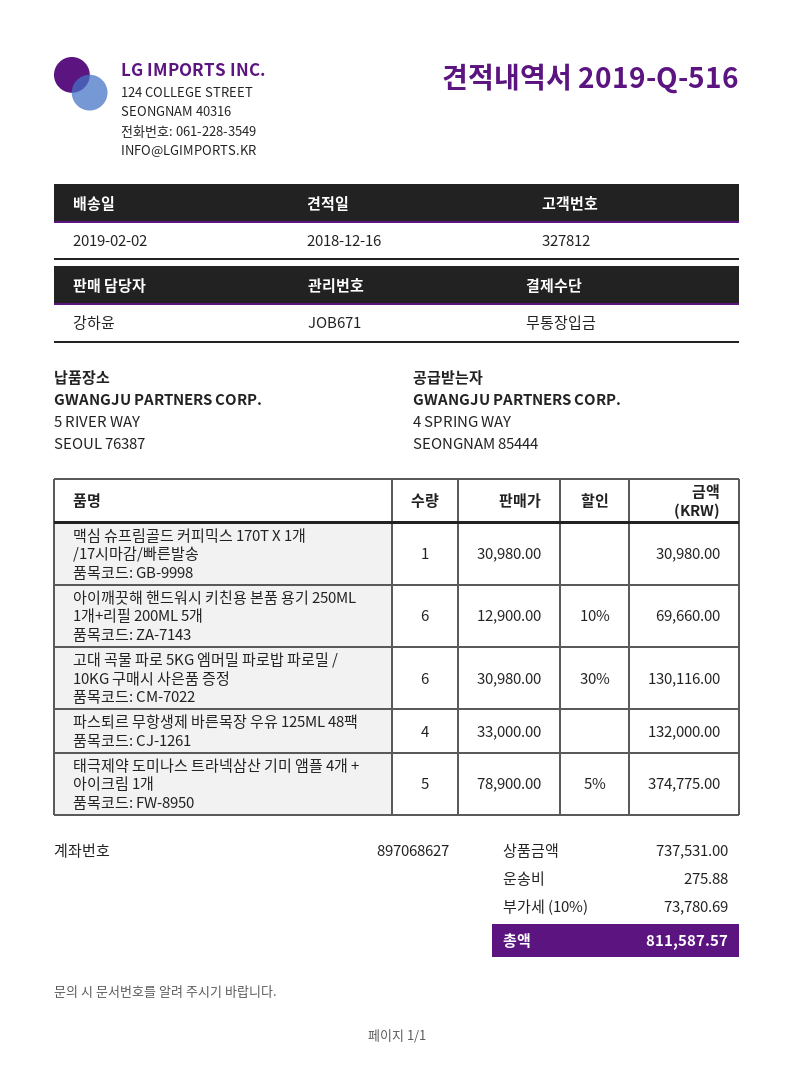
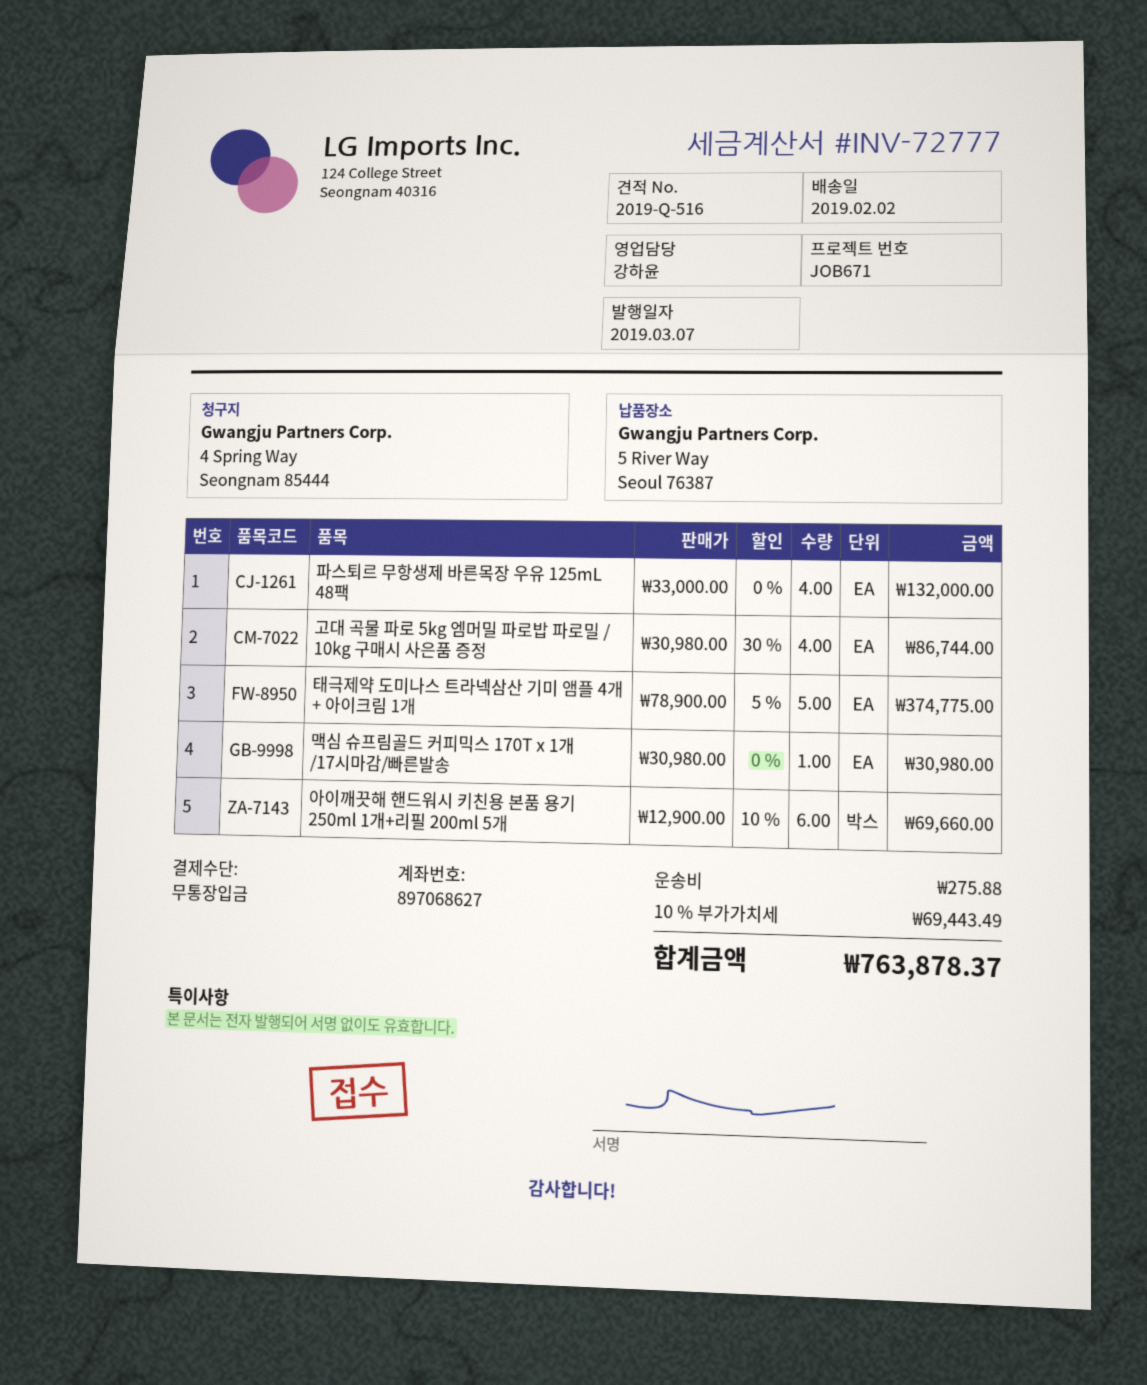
고대 곡물 파로 5KG 엠머밀 파로밥 파로밀 / 10KG 구매시 사은품 증정: 6 x 30980.00 - 30% = 130116.00 -> 4 x 30980.00 - 30% = 86744.00
tax: 10% = 73780.69 -> 10% = 69443.49
total: 811587.57 -> 763878.37

